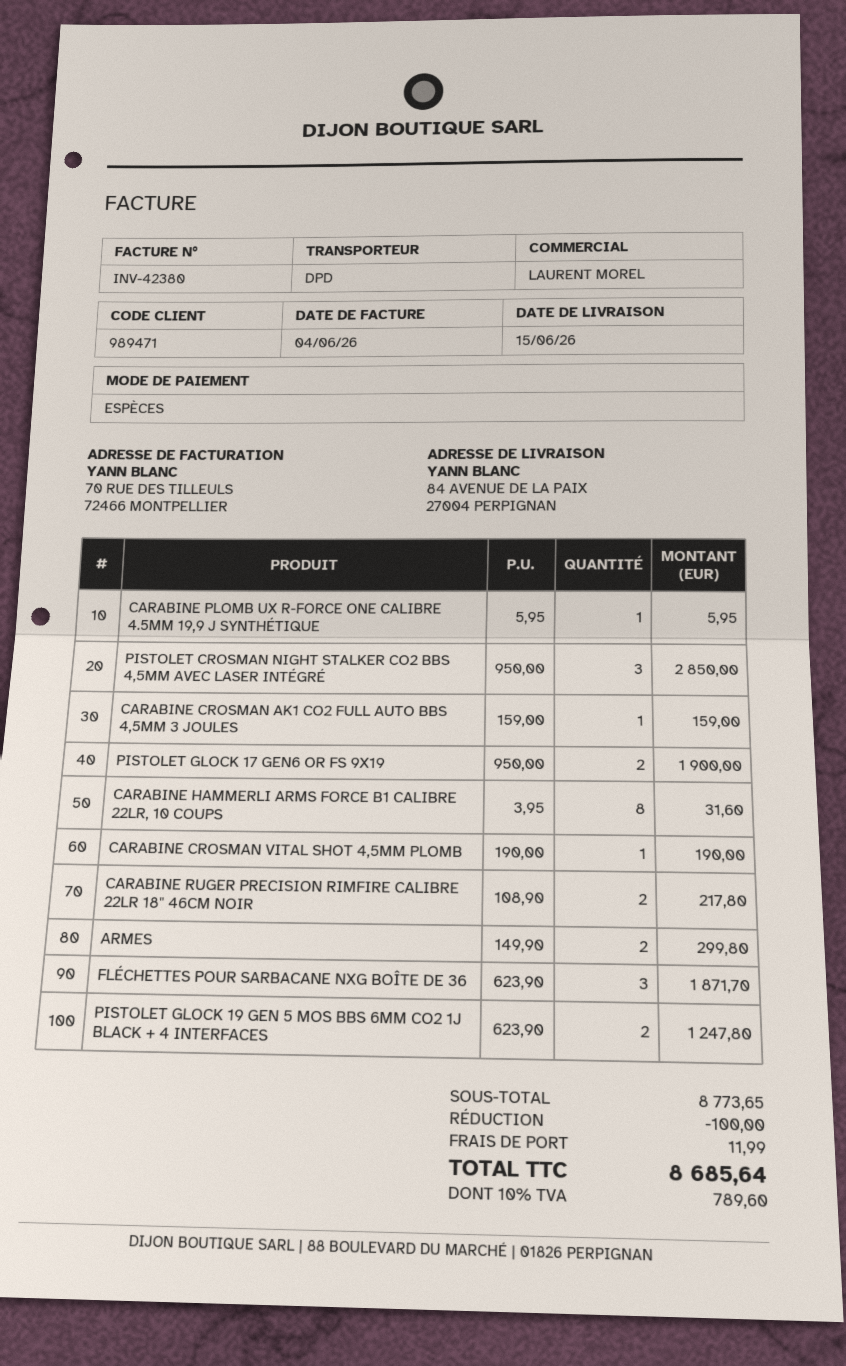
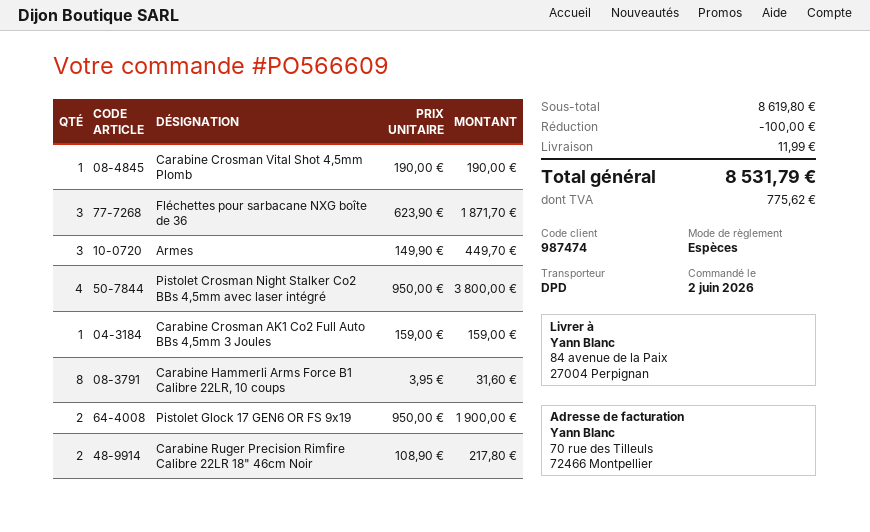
customer number: 989471 -> 987474
CARABINE PLOMB UX R-FORCE ONE CALIBRE 4.5MM 19,9 J SYNTHÉTIQUE: 1 x 5.95 = 5.95 -> none
PISTOLET CROSMAN NIGHT STALKER CO2 BBS 4,5MM AVEC LASER INTÉGRÉ: 3 x 950.00 = 2850.00 -> 4 x 950.00 = 3800.00
ARMES: 2 x 149.90 = 299.80 -> 3 x 149.90 = 449.70
PISTOLET GLOCK 19 GEN 5 MOS BBS 6MM CO2 1J BLACK + 4 INTERFACES: 2 x 623.90 = 1247.80 -> none
subtotal: 8773.65 -> 8619.80
tax: 789.60 -> 775.62
total: 8685.64 -> 8531.79

